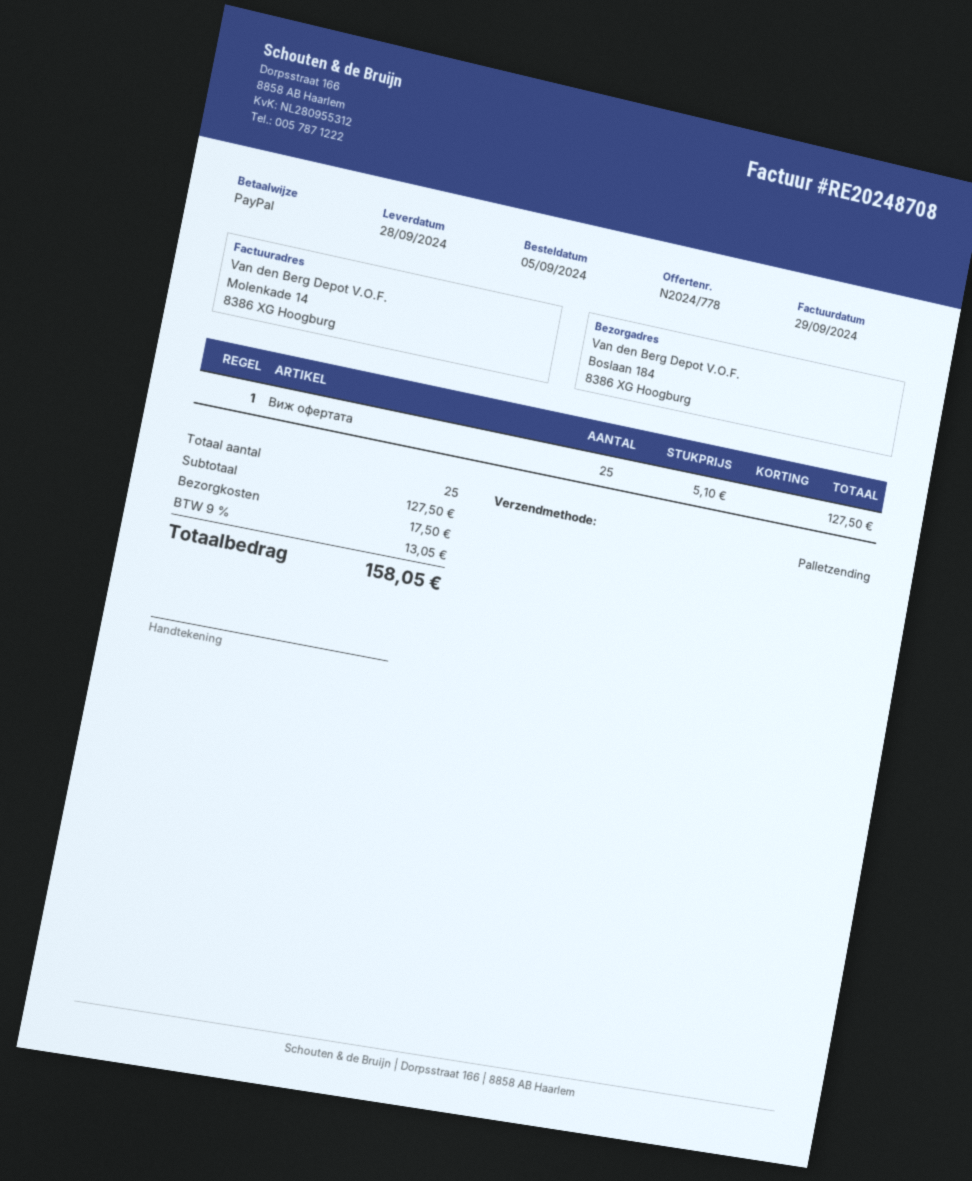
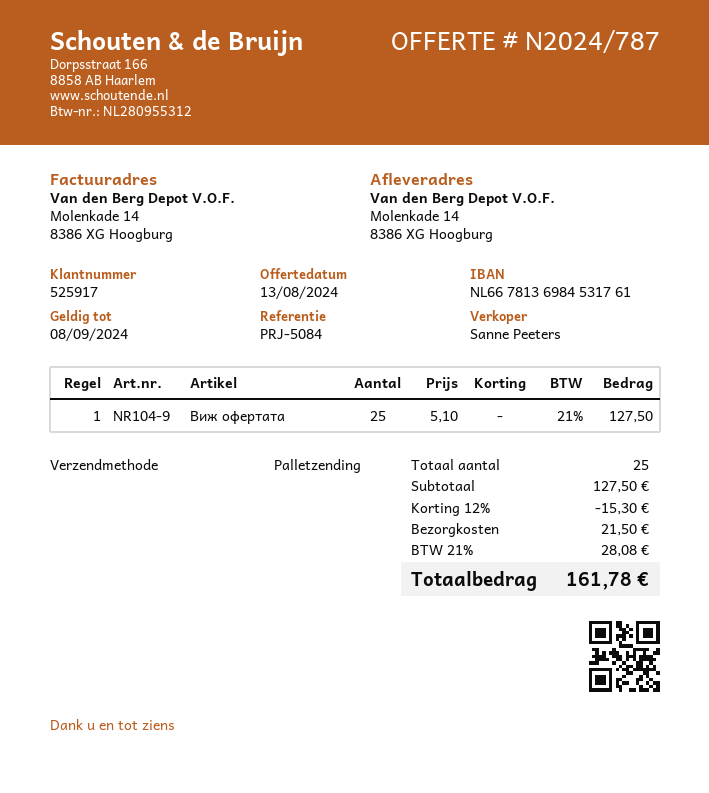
quote number: N2024/778 -> N2024/787
ship to: Boslaan 184, 8386 XG Hoogburg -> Molenkade 14, 8386 XG Hoogburg
discount: none -> 12% = 15.30
shipping: 17.50 -> 21.50
tax: 9% = 13.05 -> 21% = 28.08
total: 158.05 -> 161.78

